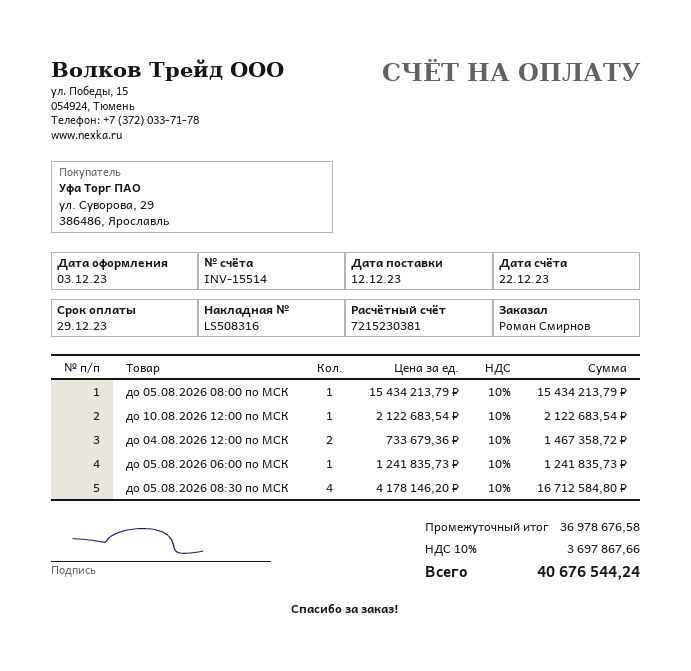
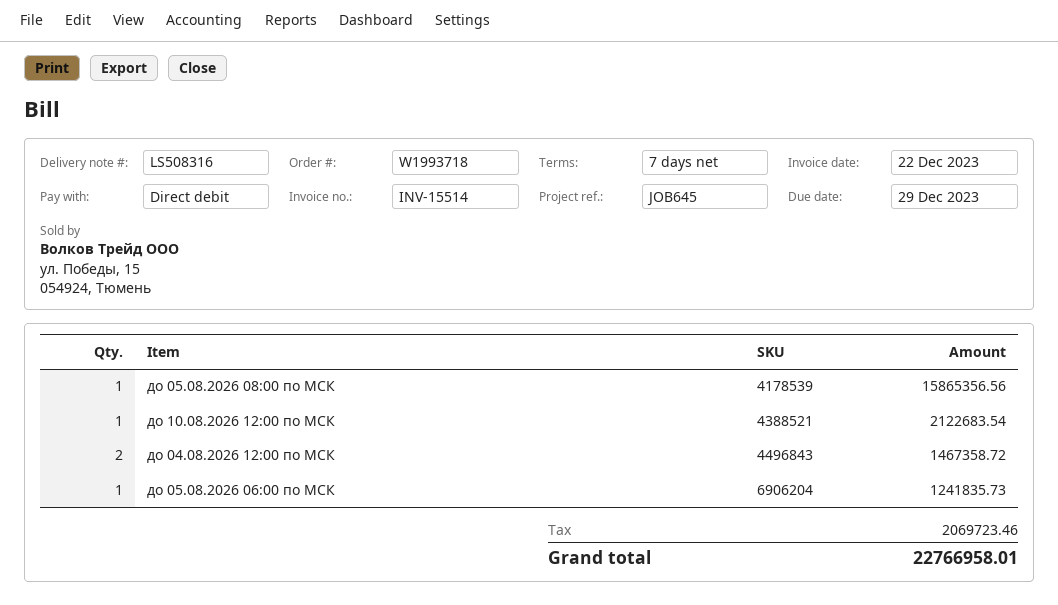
до 05.08.2026 08:00 по МСК: 1 for 15434213.79 -> 1 for 15865356.56
до 05.08.2026 08:30 по МСК: 4 for 16712584.80 -> none
tax: 3697867.66 -> 2069723.46
total: 40676544.24 -> 22766958.01

